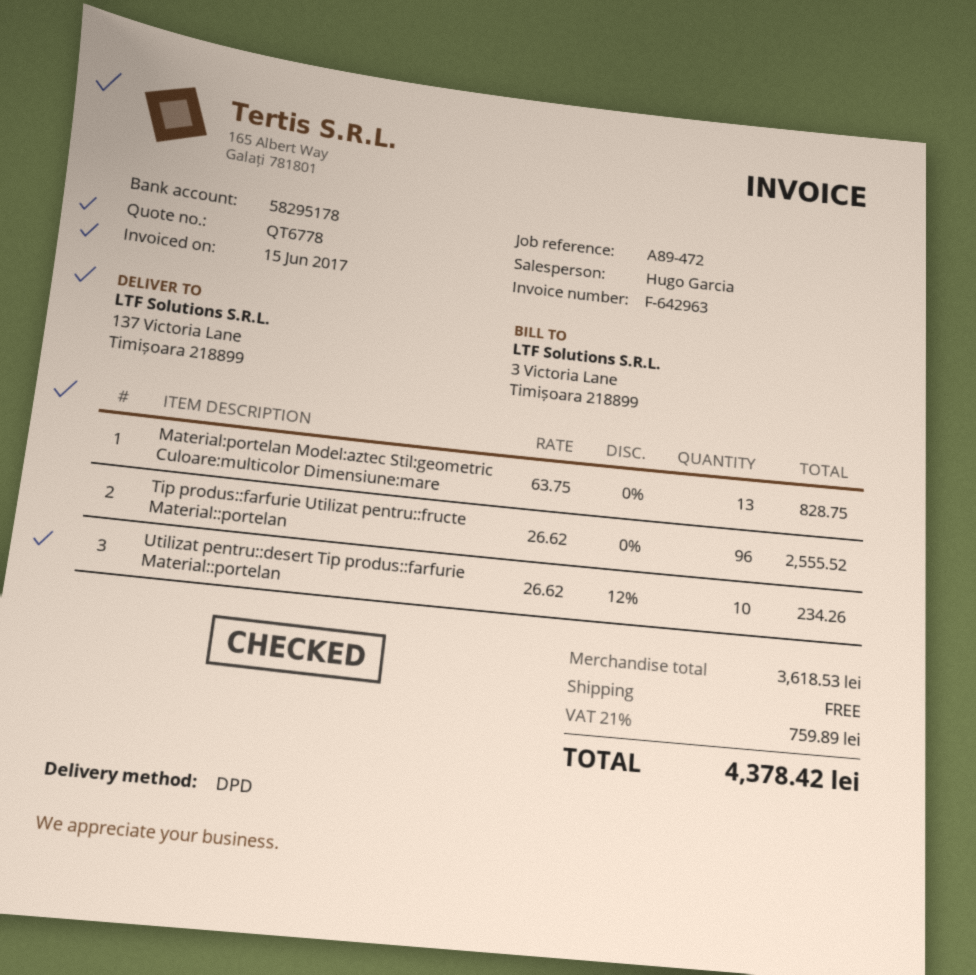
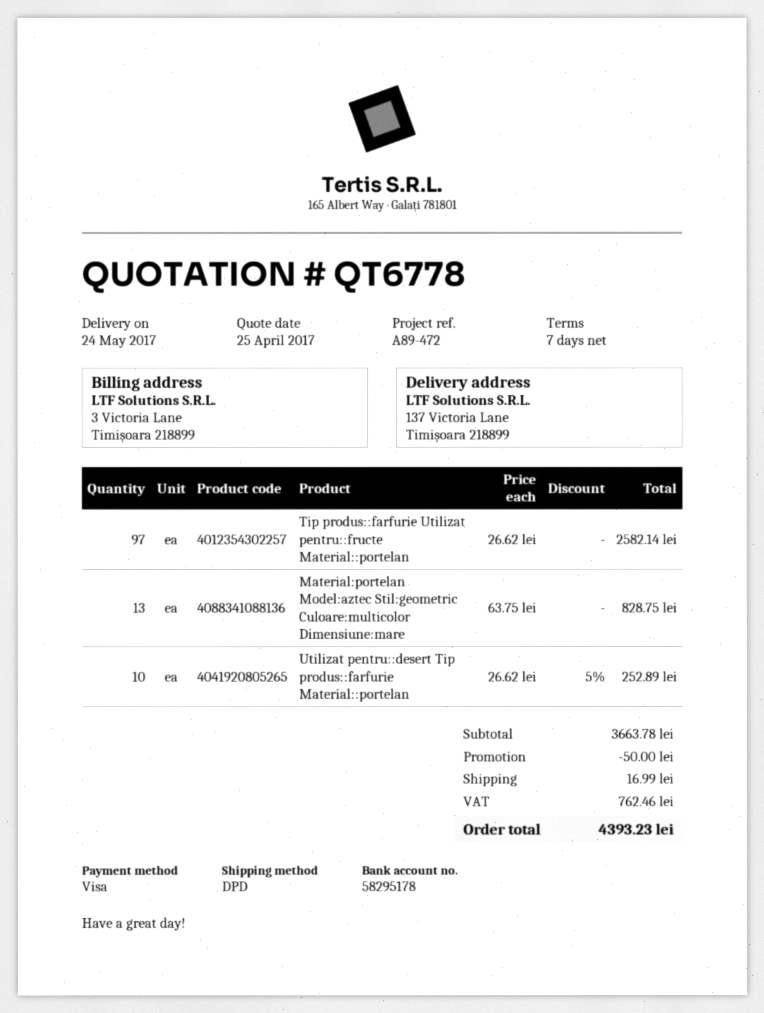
Tip produs::farfurie Utilizat pentru::fructe Material::portelan: 96 x 26.62 = 2555.52 -> 97 x 26.62 = 2582.14
Utilizat pentru::desert Tip produs::farfurie Material::portelan: 10 x 26.62 - 12% = 234.26 -> 10 x 26.62 - 5% = 252.89
subtotal: 3618.53 -> 3663.78
discount: none -> 50.00
shipping: 0.00 -> 16.99
tax: 759.89 -> 762.46
total: 4378.42 -> 4393.23

